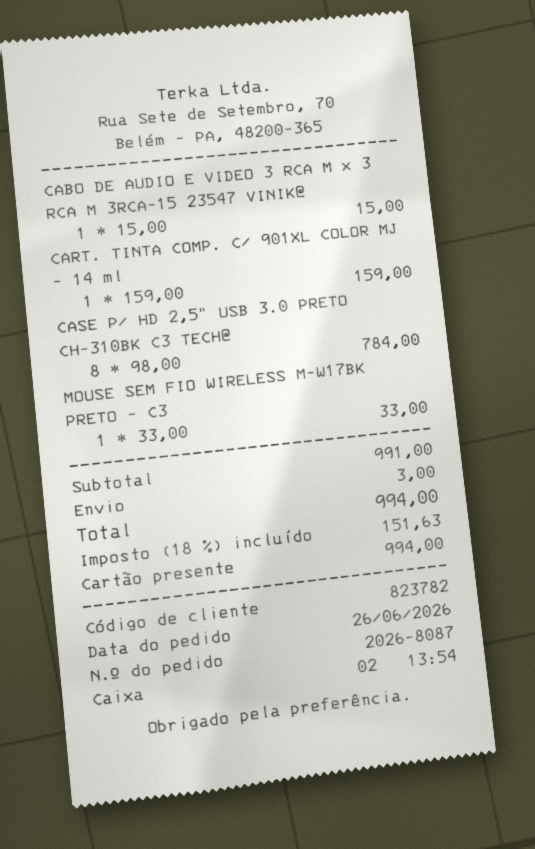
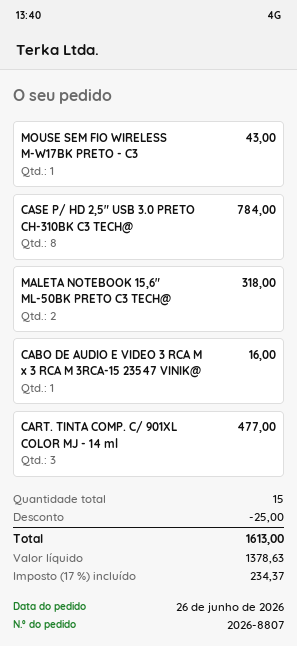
order number: 2026-8087 -> 2026-8807
CABO DE AUDIO E VIDEO 3 RCA M x 3 RCA M 3RCA-15 23547 VINIK@: 1 for 15.00 -> 1 for 16.00
CART. TINTA COMP. C/ 901XL COLOR MJ - 14 ml: 1 for 159.00 -> 3 for 477.00
MOUSE SEM FIO WIRELESS M-W17BK PRETO - C3: 1 for 33.00 -> 1 for 43.00
MALETA NOTEBOOK 15,6" ML-50BK PRETO C3 TECH@: none -> 2 for 318.00
discount: none -> 25.00
shipping: 3.00 -> none
tax: 18% = 151.63 -> 17% = 234.37
total: 994.00 -> 1613.00

